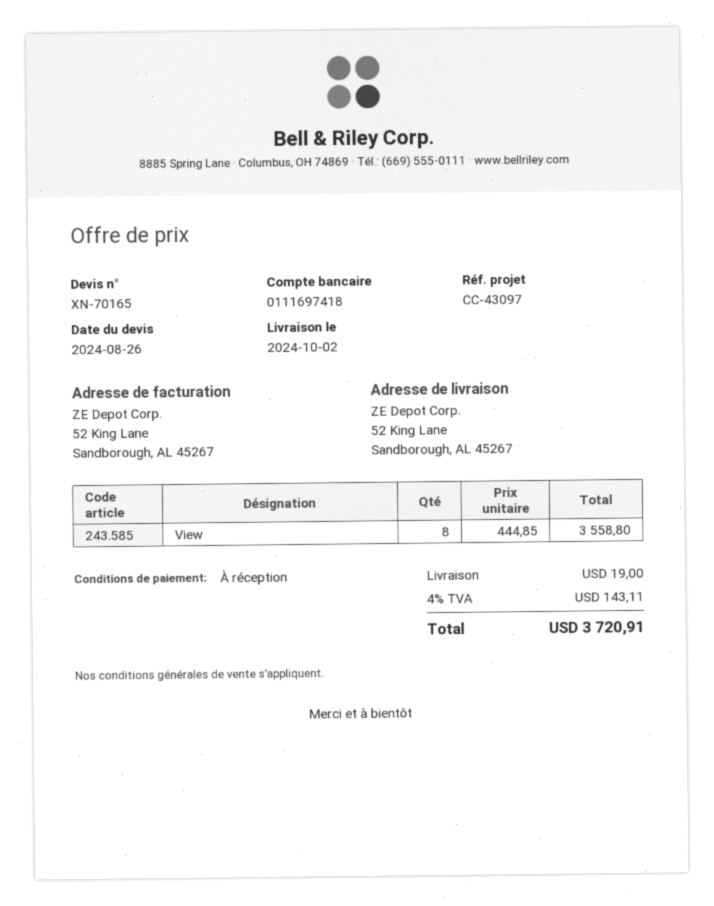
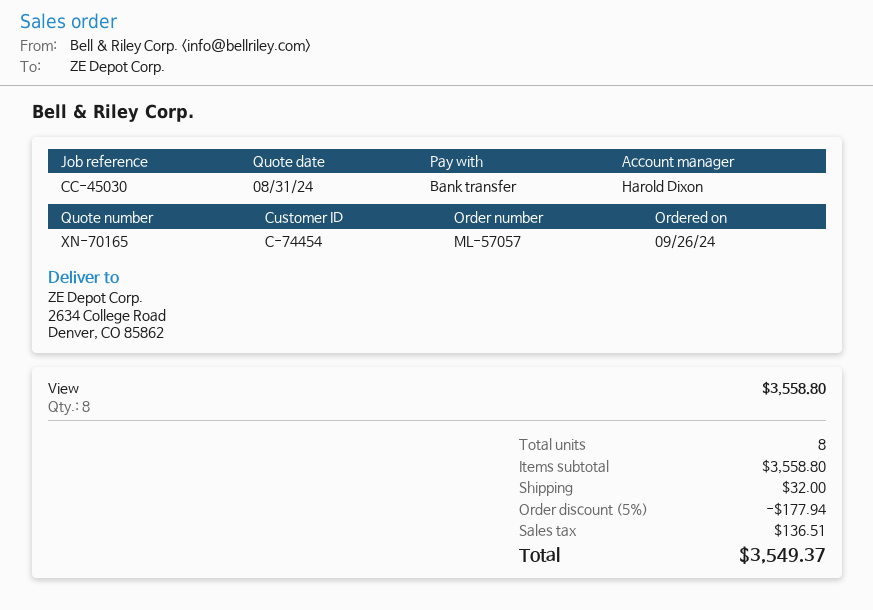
quote date: 2024-08-26 -> 2024-08-31
reference: CC-43097 -> CC-45030
ship to: 52 King Lane, Sandborough, AL 45267 -> 2634 College Road, Denver, CO 85862
discount: none -> 5% = 177.94
shipping: 19.00 -> 32.00
tax: 143.11 -> 136.51
total: 3720.91 -> 3549.37

